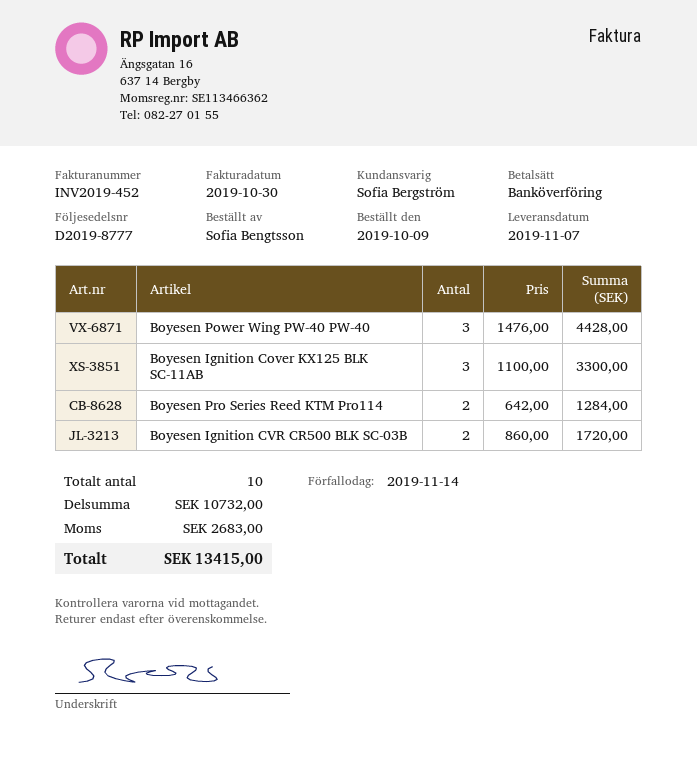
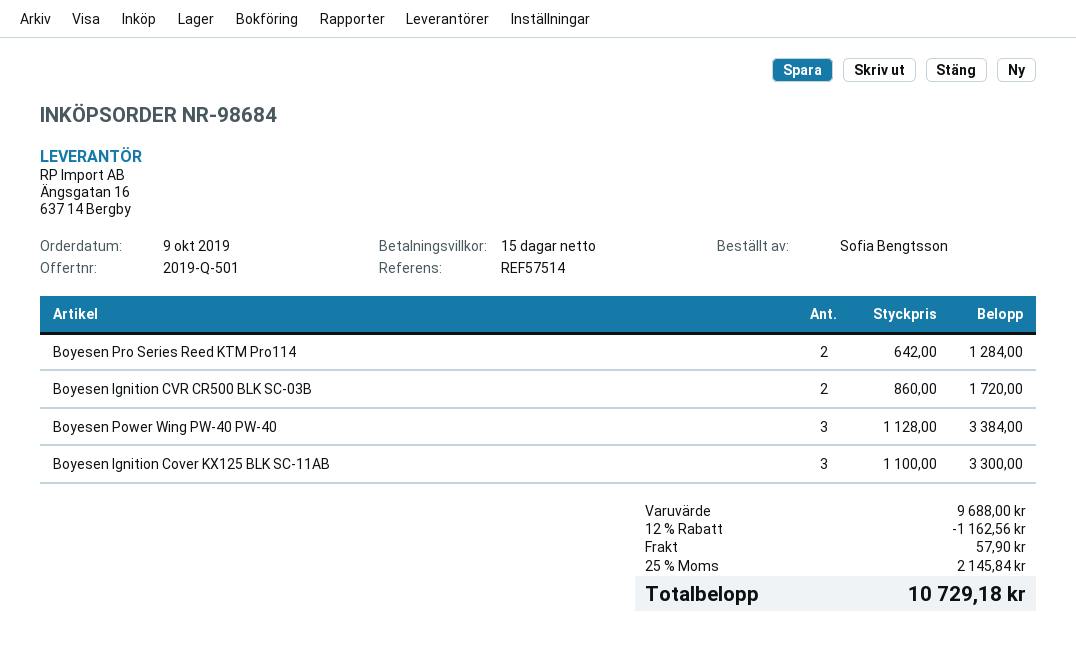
Boyesen Power Wing PW-40 PW-40: 3 x 1476.00 = 4428.00 -> 3 x 1128.00 = 3384.00
subtotal: 10732.00 -> 9688.00
discount: none -> 12% = 1162.56
shipping: none -> 57.90
tax: 2683.00 -> 2145.84
total: 13415.00 -> 10729.18

